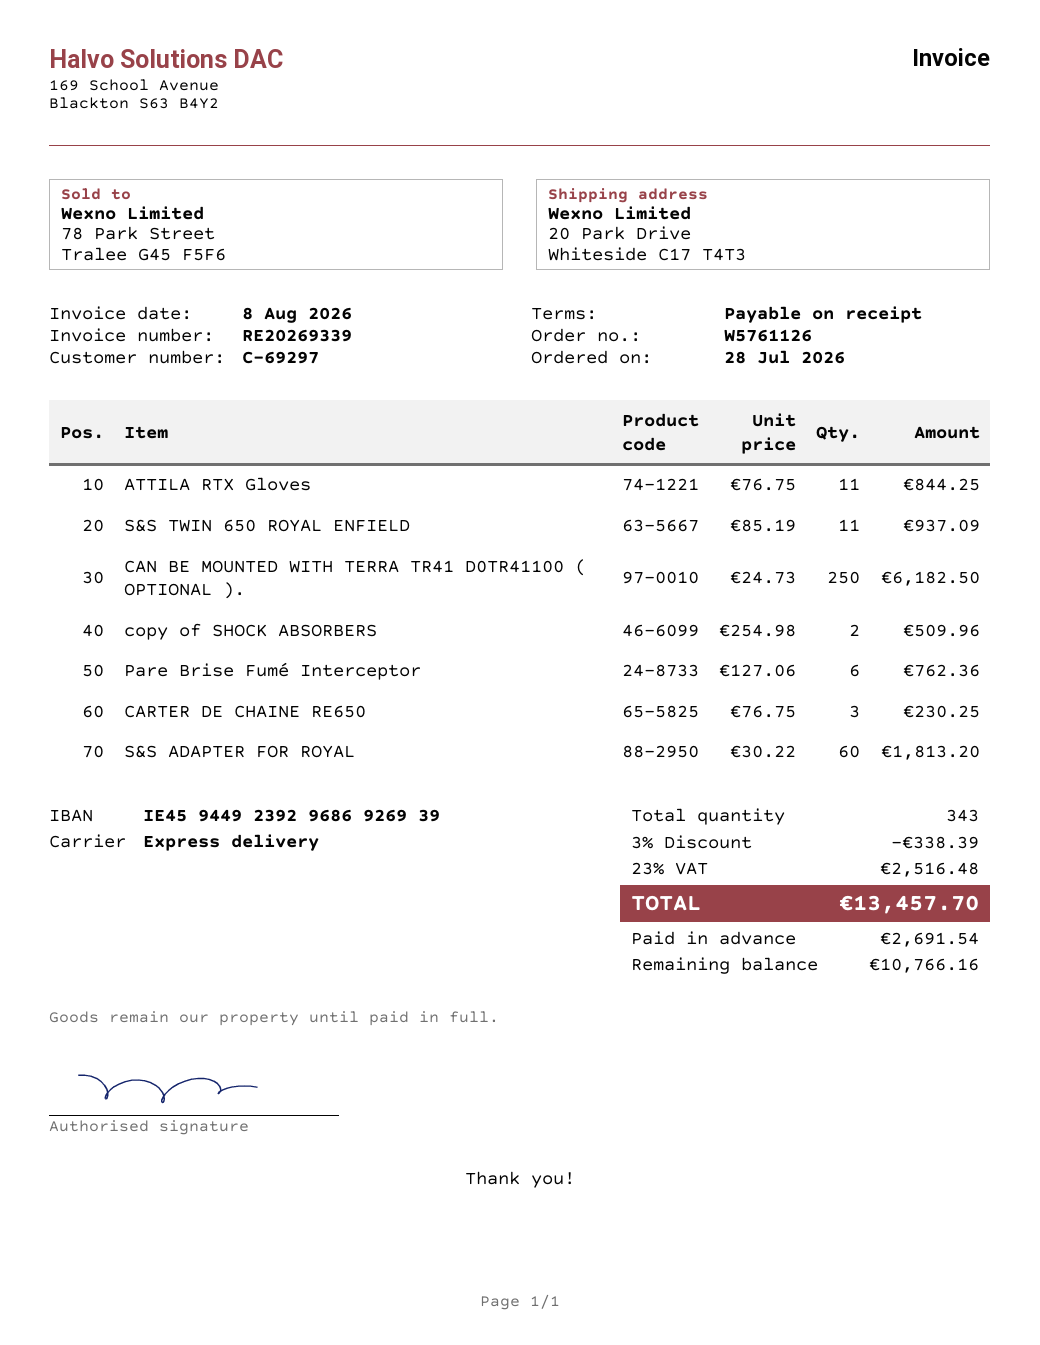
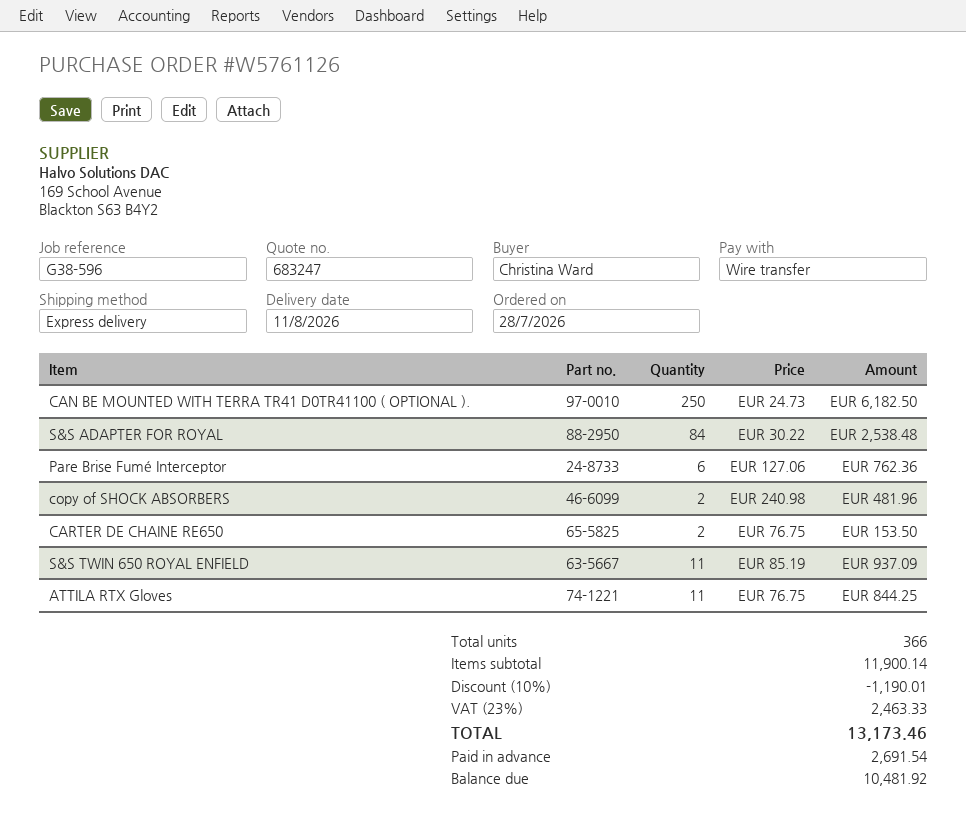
copy of SHOCK ABSORBERS: 2 x 254.98 = 509.96 -> 2 x 240.98 = 481.96
CARTER DE CHAINE RE650: 3 x 76.75 = 230.25 -> 2 x 76.75 = 153.50
S&S ADAPTER FOR ROYAL: 60 x 30.22 = 1813.20 -> 84 x 30.22 = 2538.48
total quantity: 343 -> 366
discount: 3% = 338.39 -> 10% = 1190.01
tax: 23% = 2516.48 -> 23% = 2463.33
total: 13457.70 -> 13173.46
balance: 10766.16 -> 10481.92

